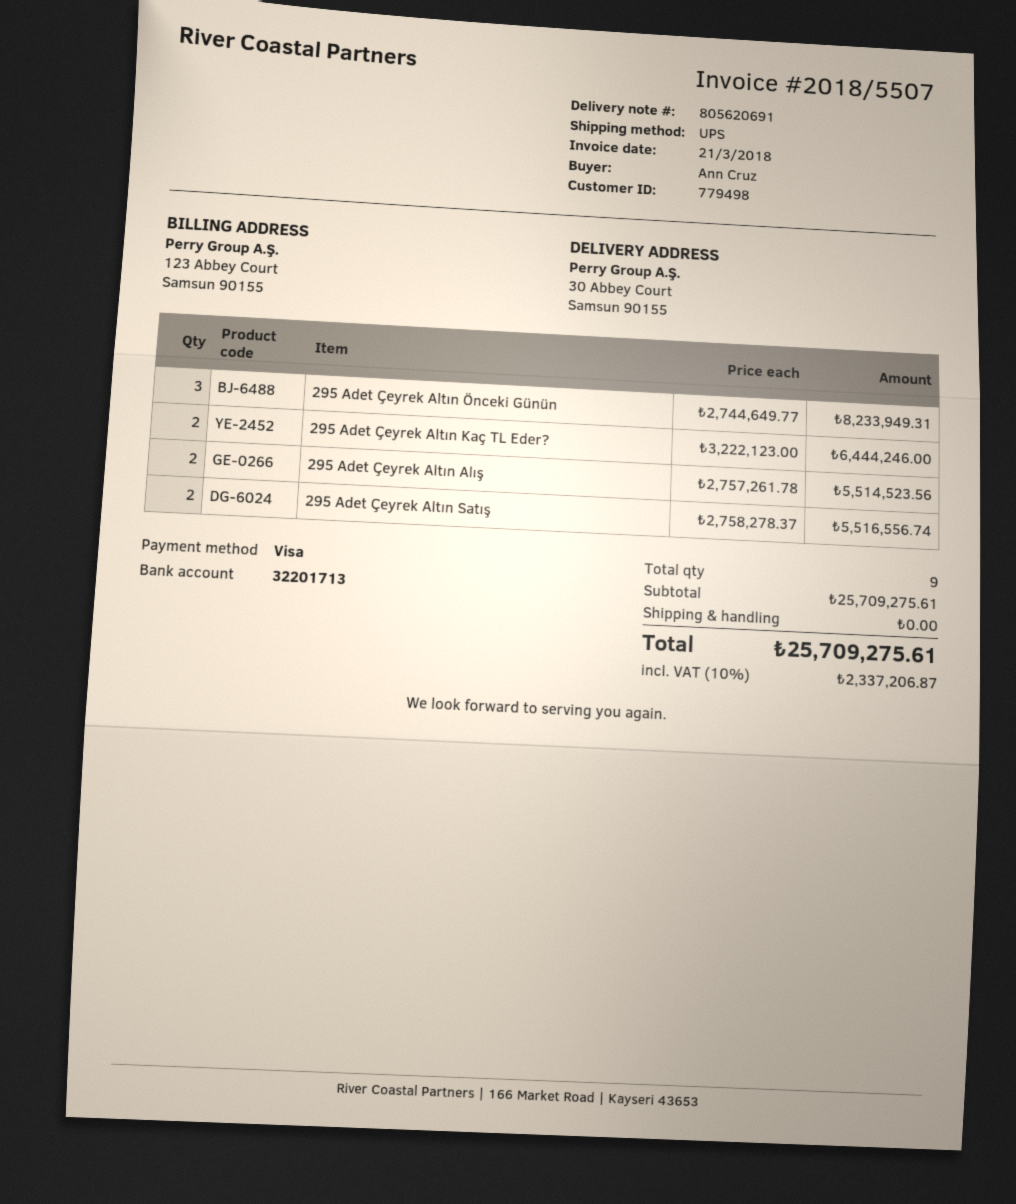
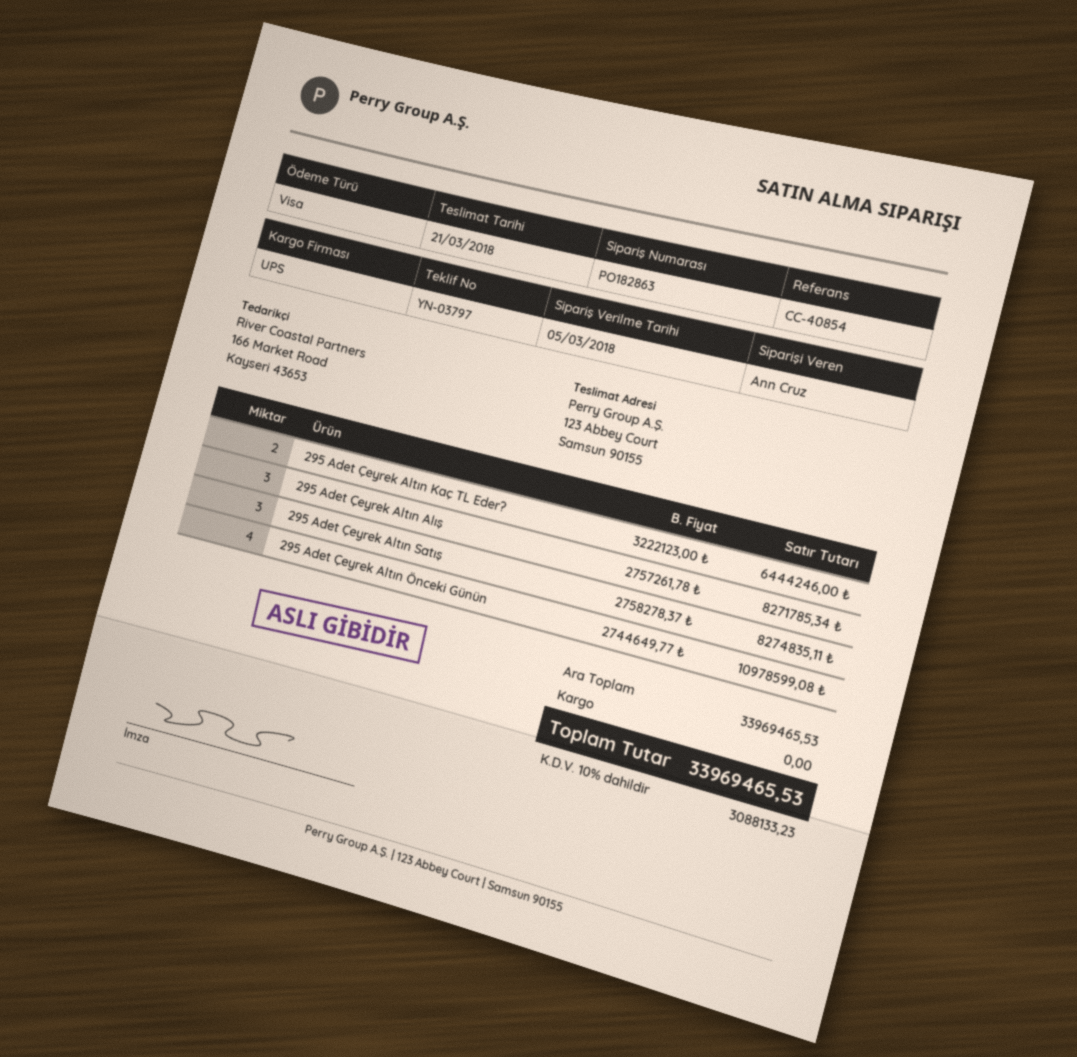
ship to: 30 Abbey Court, Samsun 90155 -> 123 Abbey Court, Samsun 90155
295 Adet Çeyrek Altın Önceki Günün: 3 x 2744649.77 = 8233949.31 -> 4 x 2744649.77 = 10978599.08
295 Adet Çeyrek Altın Alış: 2 x 2757261.78 = 5514523.56 -> 3 x 2757261.78 = 8271785.34
295 Adet Çeyrek Altın Satış: 2 x 2758278.37 = 5516556.74 -> 3 x 2758278.37 = 8274835.11
subtotal: 25709275.61 -> 33969465.53
tax: 10% = 2337206.87 -> 10% = 3088133.23
total: 25709275.61 -> 33969465.53

